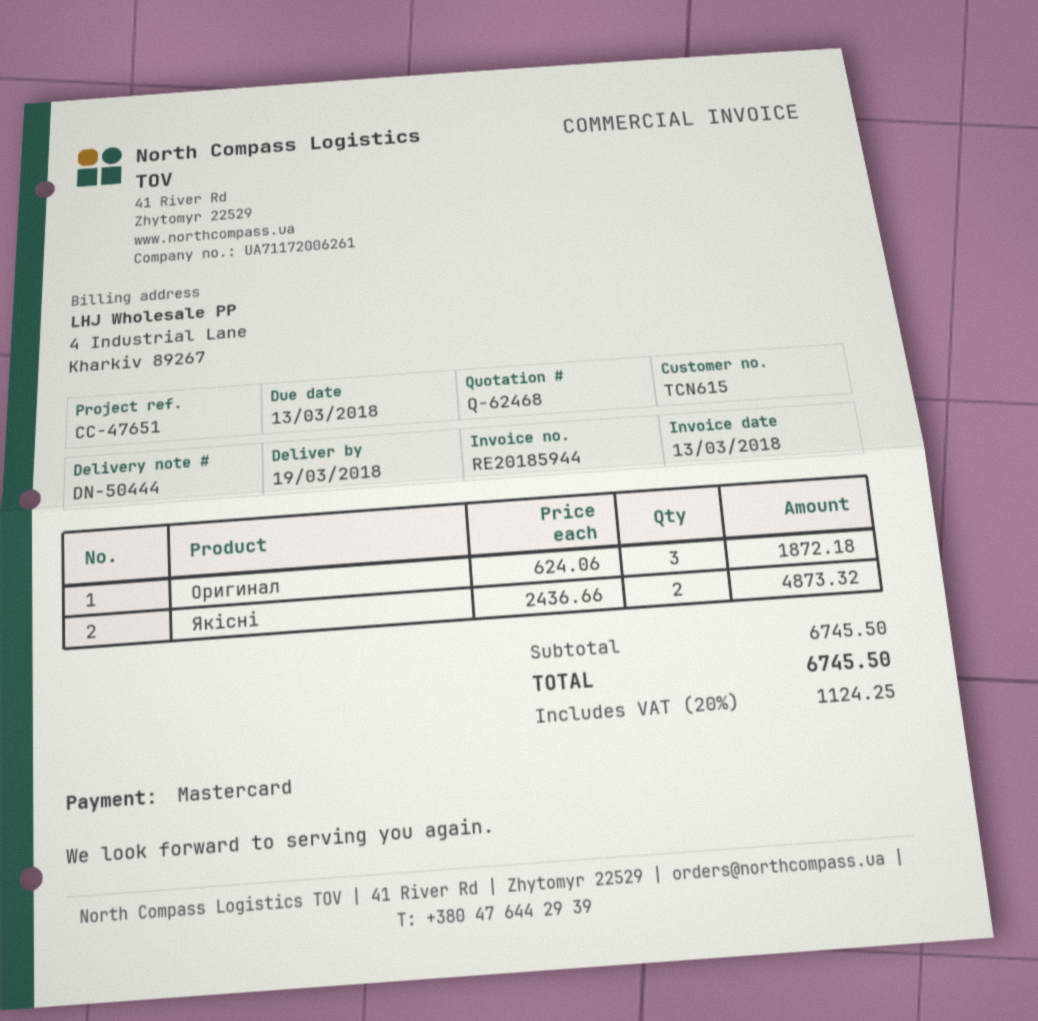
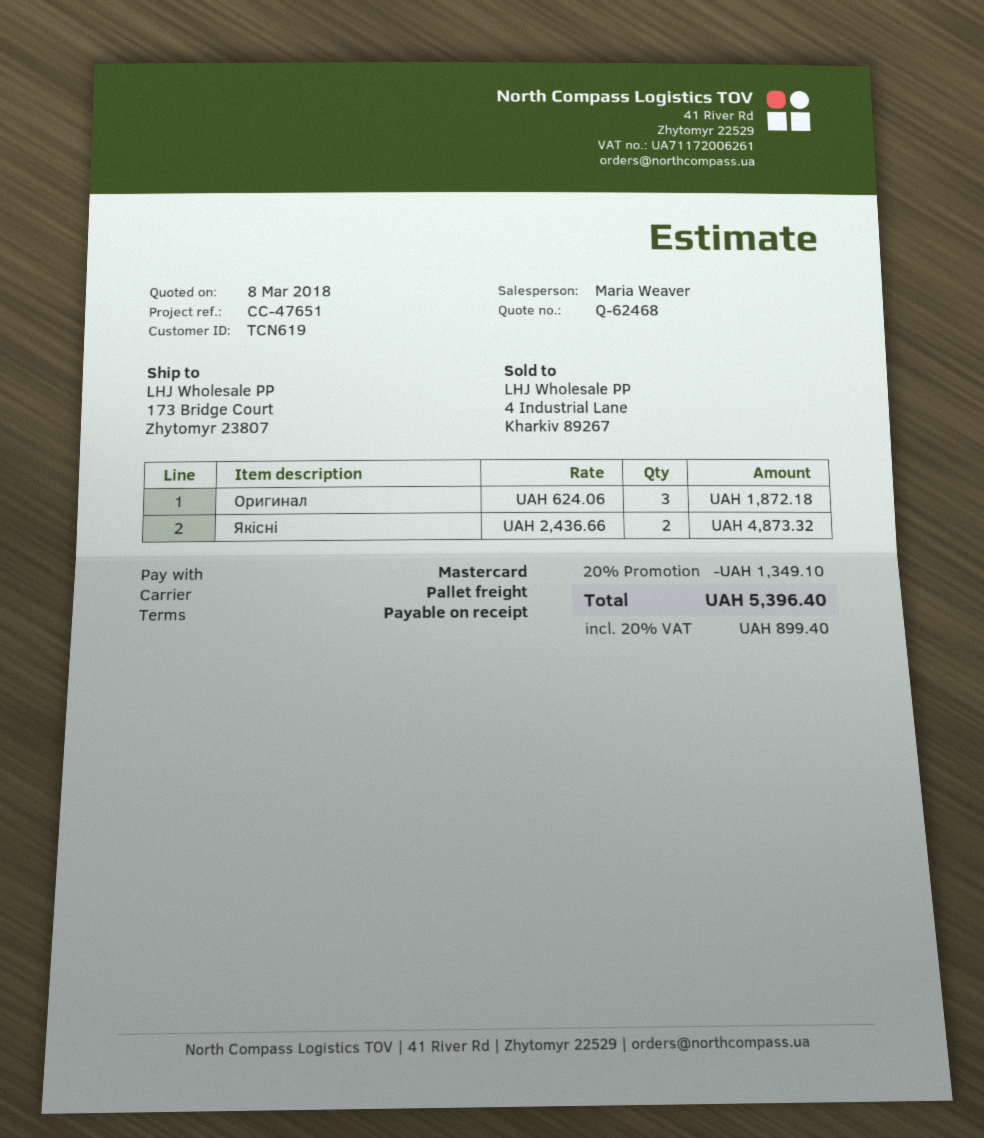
customer number: TCN615 -> TCN619
discount: none -> 20% = 1349.10
tax: 20% = 1124.25 -> 20% = 899.40
total: 6745.50 -> 5396.40

